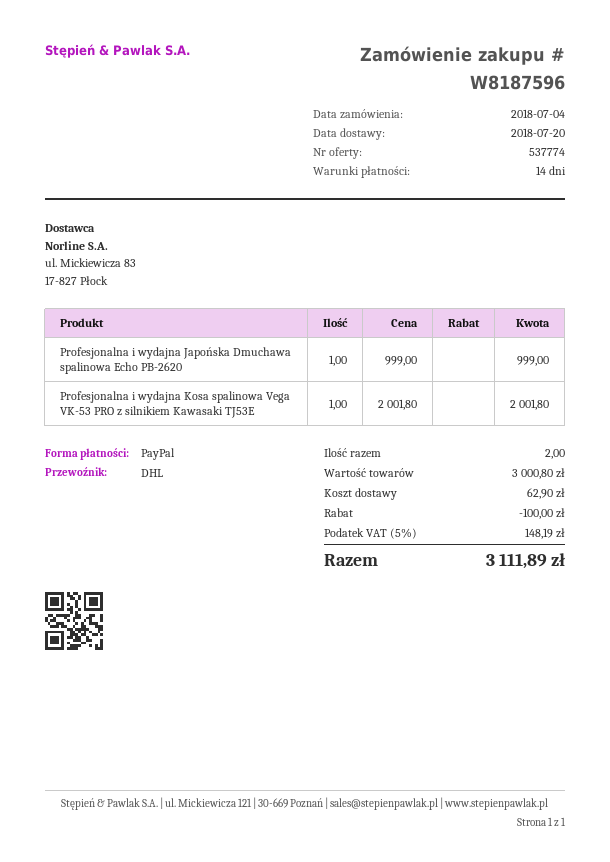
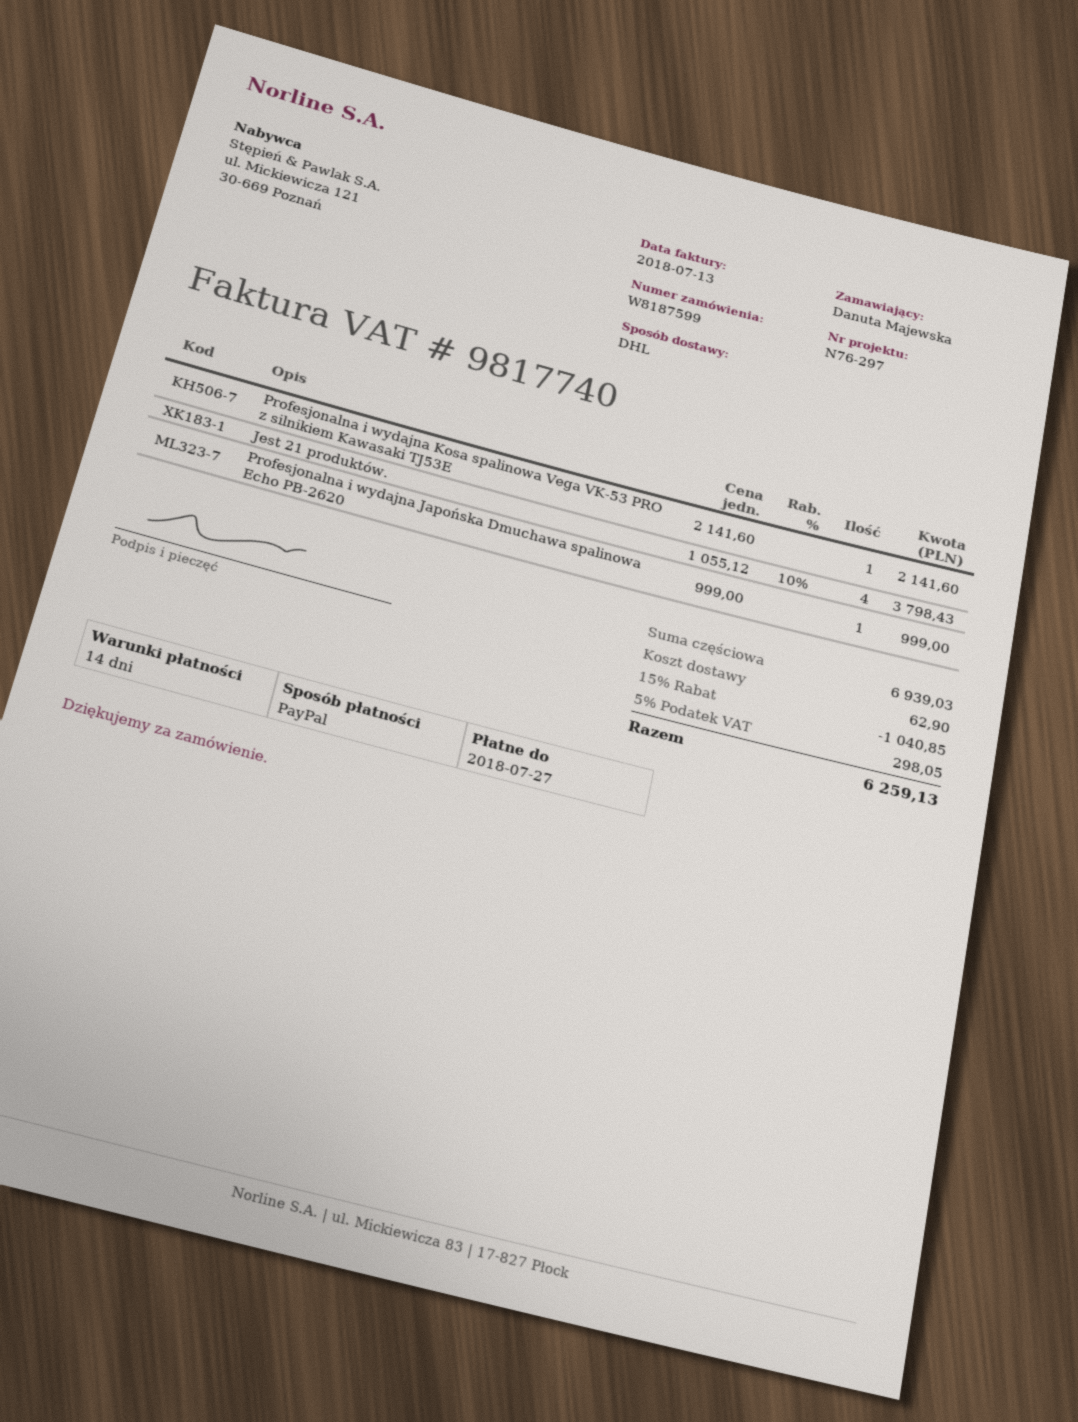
order number: W8187596 -> W8187599
Profesjonalna i wydajna Kosa spalinowa Vega VK-53 PRO z silnikiem Kawasaki TJ53E: 1 x 2001.80 = 2001.80 -> 1 x 2141.60 = 2141.60
Jest 21 produktów.: none -> 4 x 1055.12 - 10% = 3798.43
subtotal: 3000.80 -> 6939.03
discount: 100.00 -> 1040.85
tax: 5% = 148.19 -> 5% = 298.05
total: 3111.89 -> 6259.13

